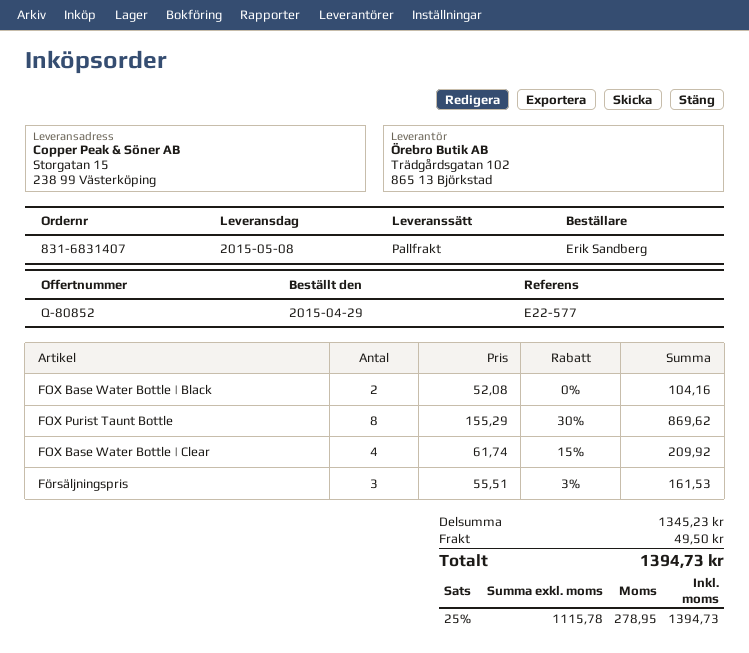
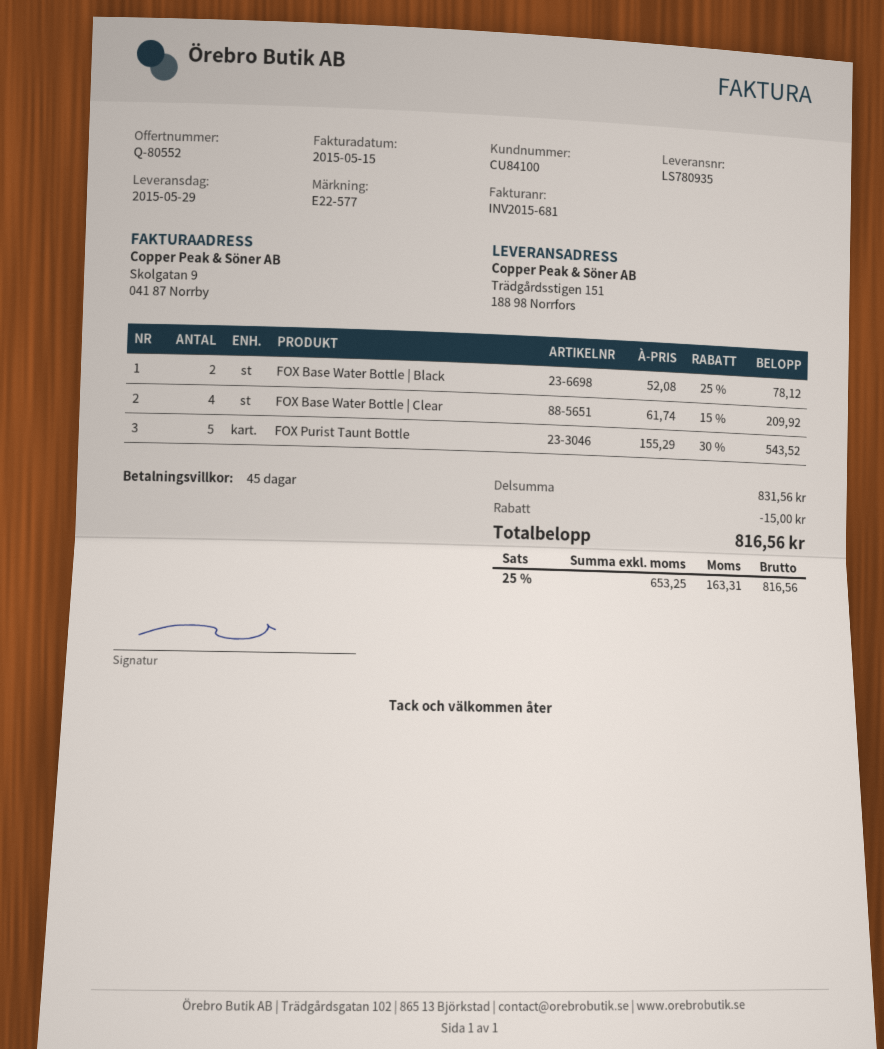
quote number: Q-80852 -> Q-80552
delivery date: 2015-05-08 -> 2015-05-29
ship to: Storgatan 15, 238 99 Västerköping -> Trädgårdsstigen 151, 188 98 Norrfors
FOX Base Water Bottle | Black: 2 x 52.08 = 104.16 -> 2 x 52.08 - 25% = 78.12
FOX Purist Taunt Bottle: 8 x 155.29 - 30% = 869.62 -> 5 x 155.29 - 30% = 543.52
Försäljningspris: 3 x 55.51 - 3% = 161.53 -> none
subtotal: 1345.23 -> 831.56
discount: none -> 15.00
shipping: 49.50 -> none
net: 1115.78 -> 653.25
tax: 25% = 278.95 -> 25% = 163.31
total: 1394.73 -> 816.56

